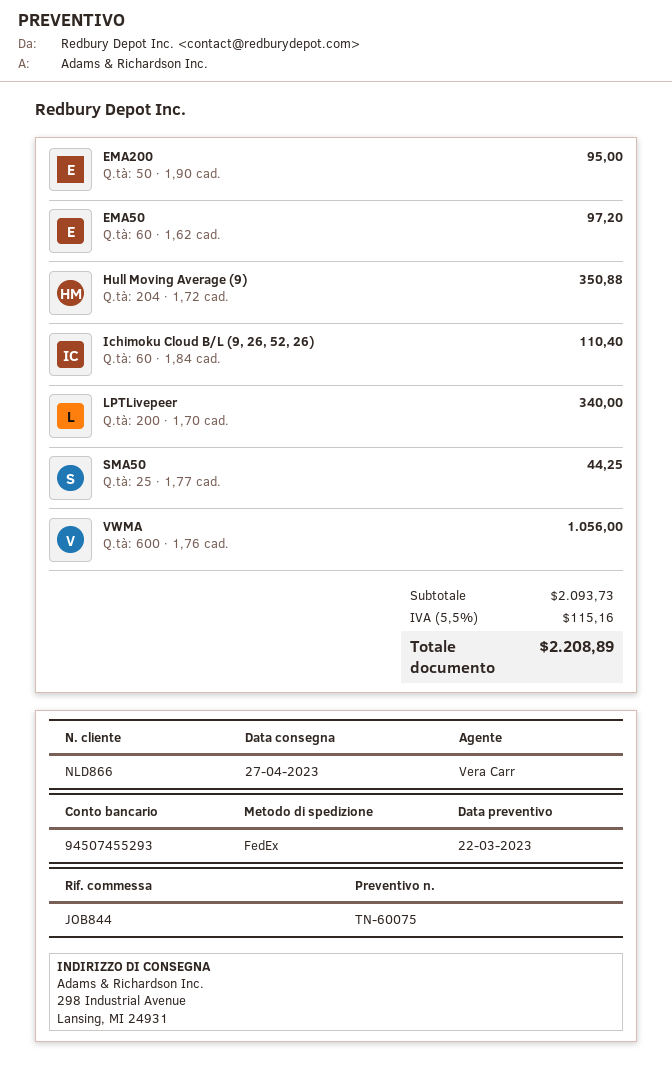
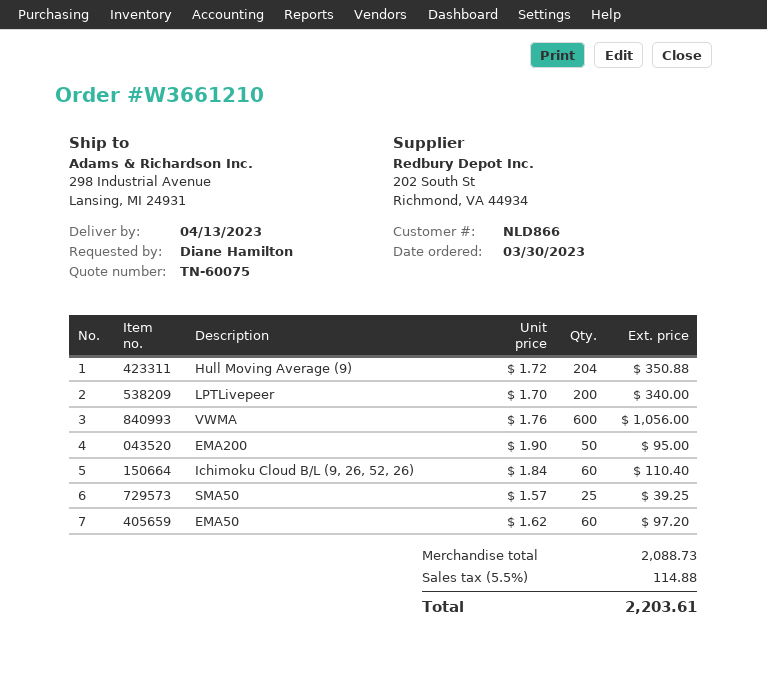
delivery date: 2023-04-27 -> 2023-04-13
SMA50: 25 x 1.77 = 44.25 -> 25 x 1.57 = 39.25
subtotal: 2093.73 -> 2088.73
tax: 5.5% = 115.16 -> 5.5% = 114.88
total: 2208.89 -> 2203.61

